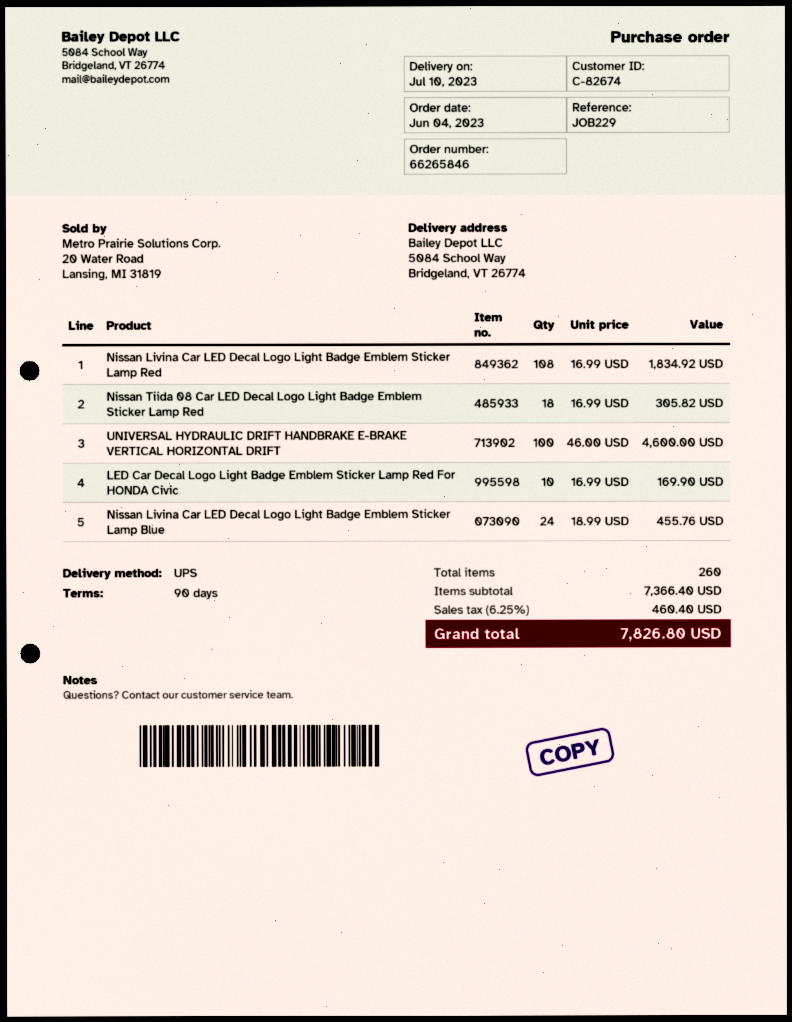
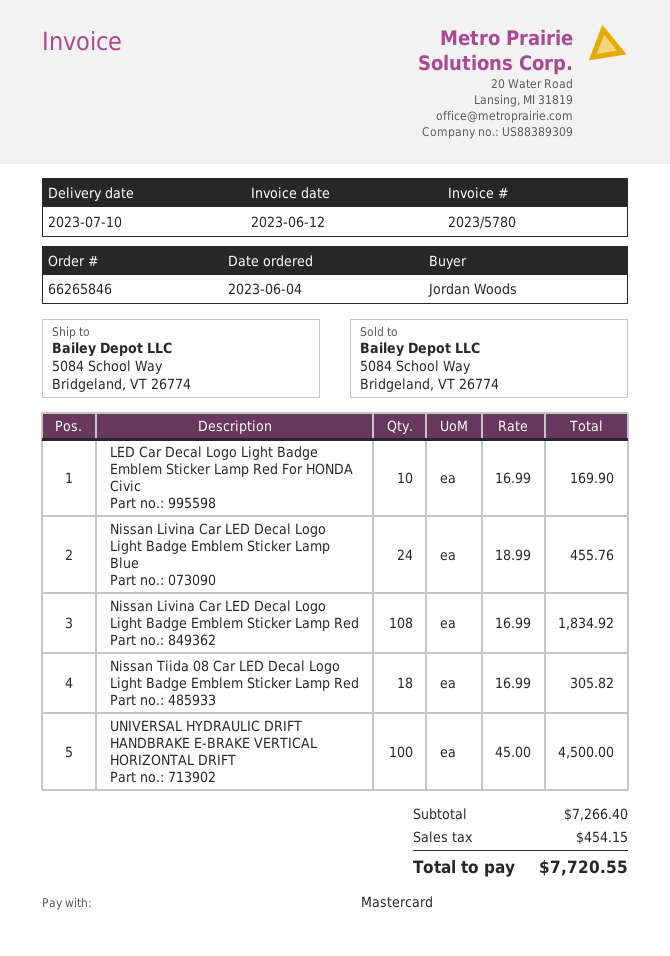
UNIVERSAL HYDRAULIC DRIFT HANDBRAKE E-BRAKE VERTICAL HORIZONTAL DRIFT: 100 x 46.00 = 4600.00 -> 100 x 45.00 = 4500.00
subtotal: 7366.40 -> 7266.40
tax: 460.40 -> 454.15
total: 7826.80 -> 7720.55

